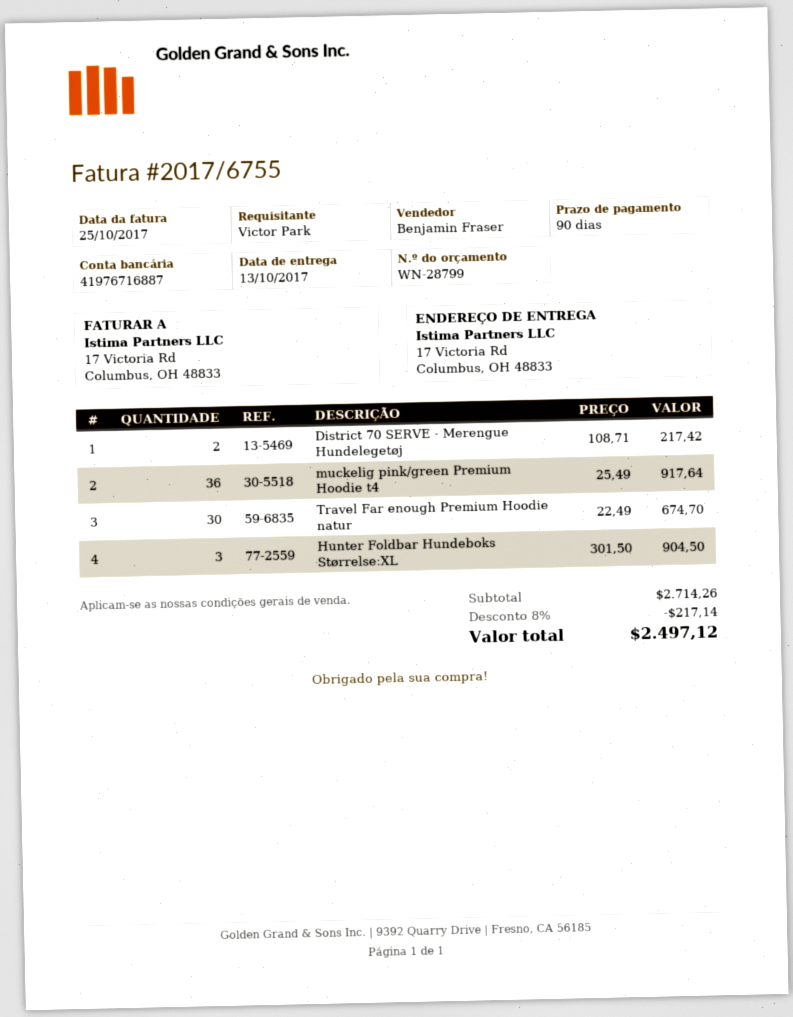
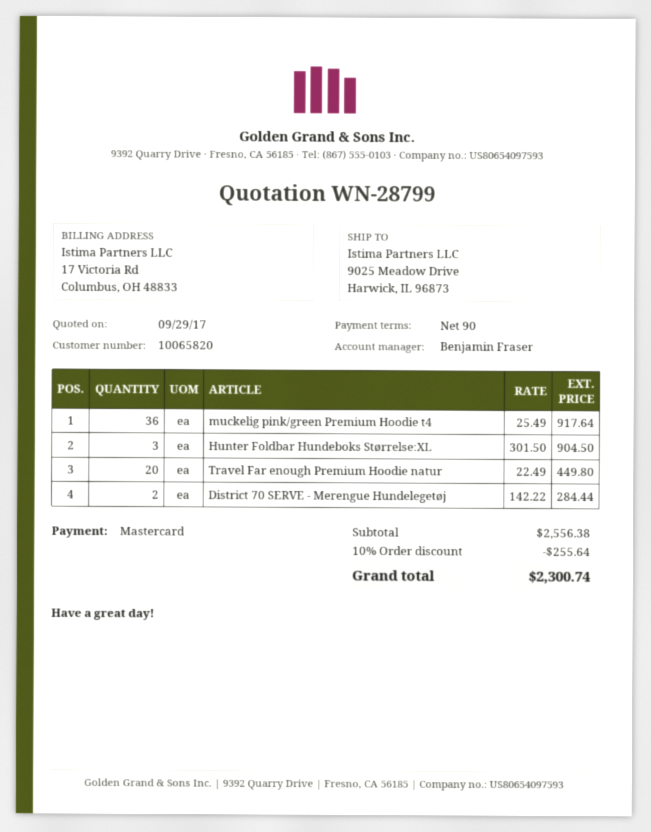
ship to: 17 Victoria Rd, Columbus, OH 48833 -> 9025 Meadow Drive, Harwick, IL 96873
District 70 SERVE - Merengue Hundelegetøj: 2 x 108.71 = 217.42 -> 2 x 142.22 = 284.44
Travel Far enough Premium Hoodie natur: 30 x 22.49 = 674.70 -> 20 x 22.49 = 449.80
subtotal: 2714.26 -> 2556.38
discount: 8% = 217.14 -> 10% = 255.64
total: 2497.12 -> 2300.74

